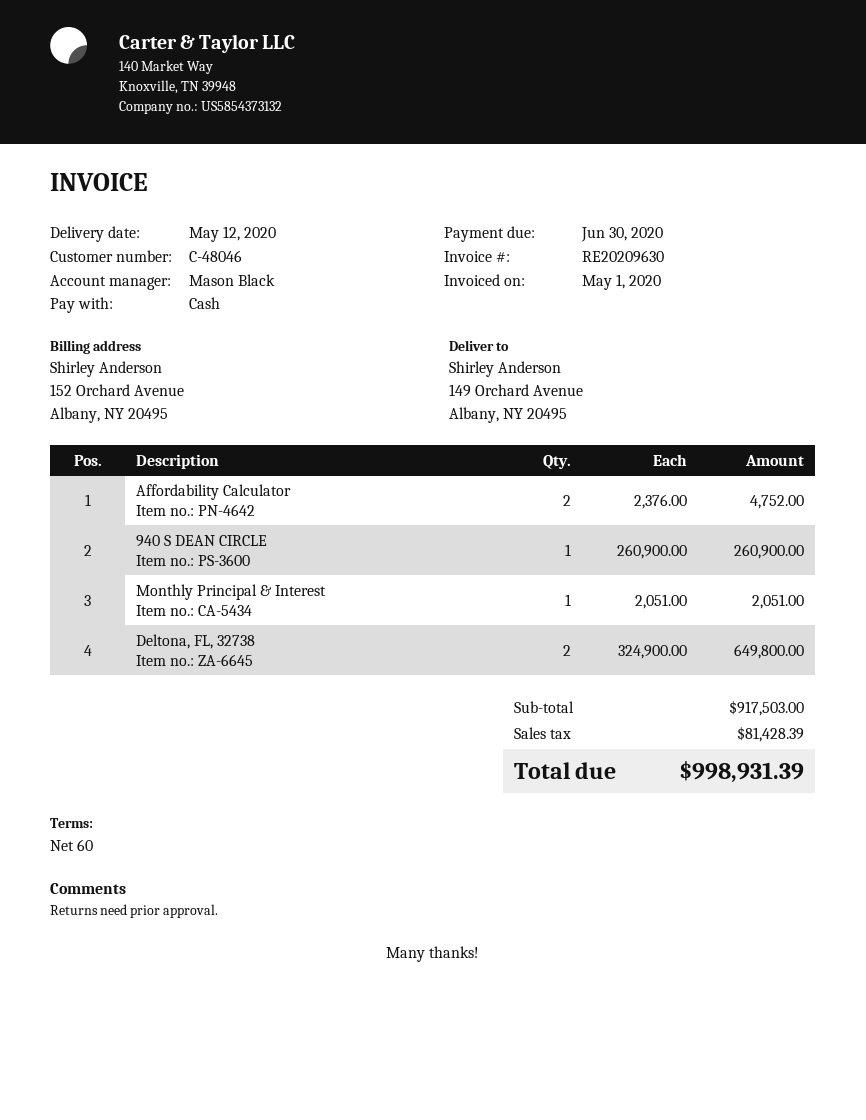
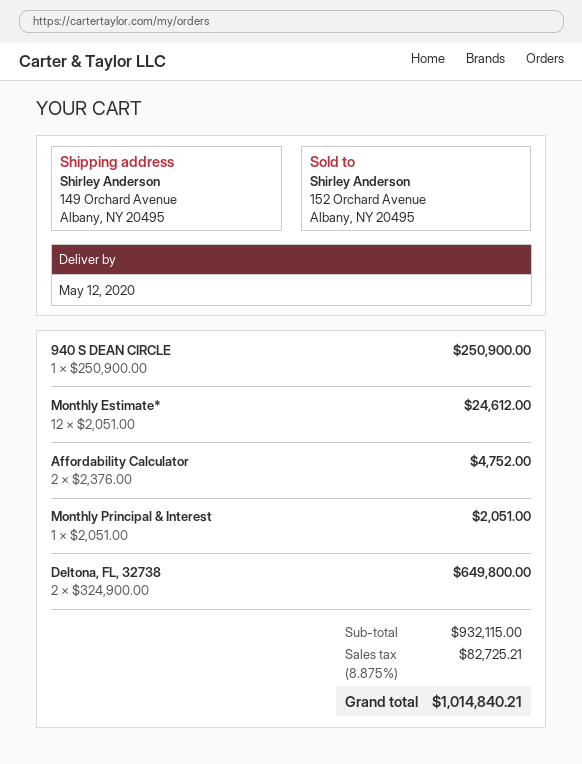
940 S DEAN CIRCLE: 1 x 260900.00 = 260900.00 -> 1 x 250900.00 = 250900.00
Monthly Estimate*: none -> 12 x 2051.00 = 24612.00
subtotal: 917503.00 -> 932115.00
tax: 81428.39 -> 82725.21
total: 998931.39 -> 1014840.21

